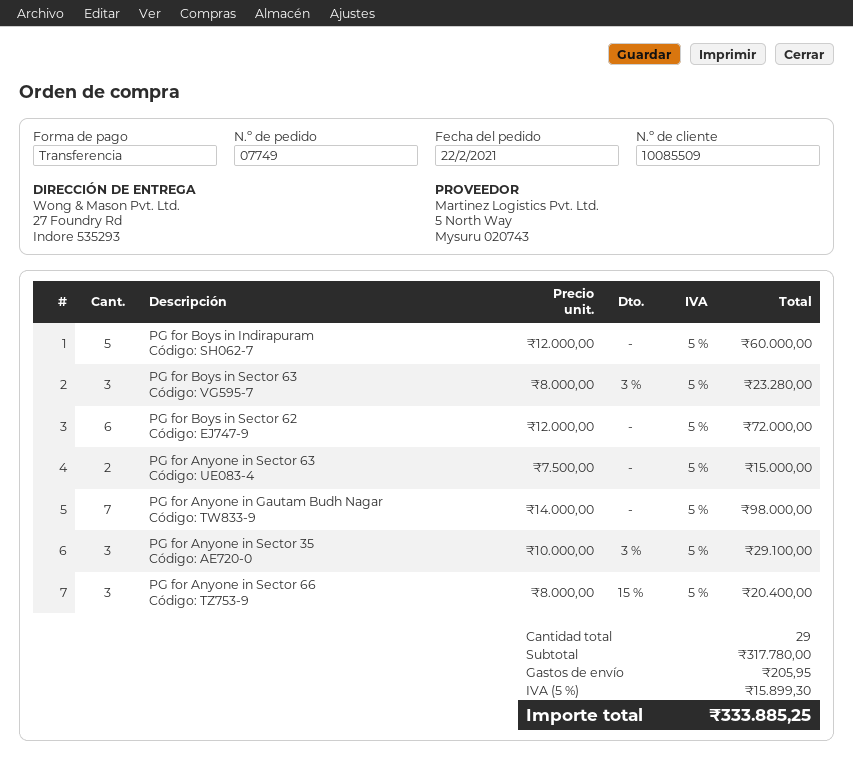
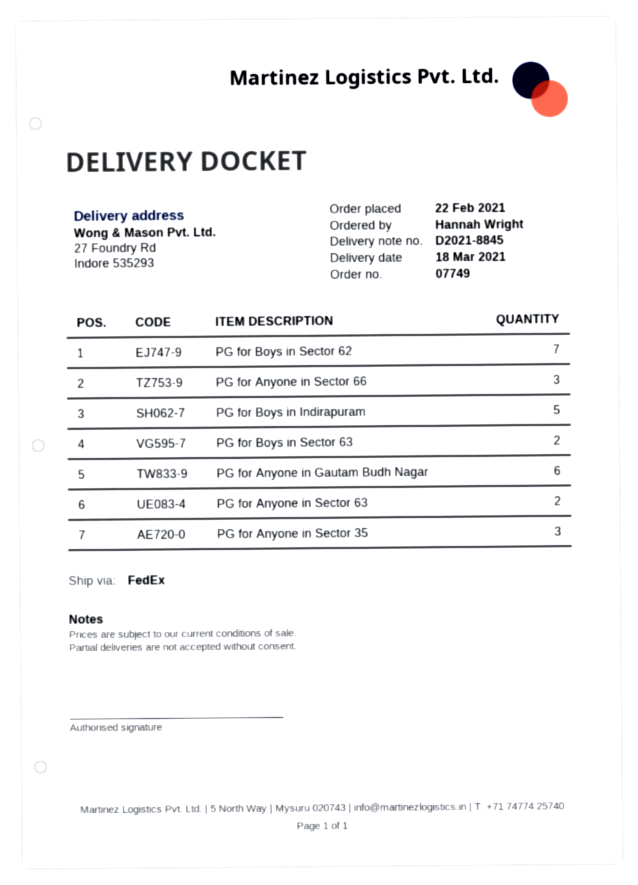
PG for Boys in Sector 63: 3 -> 2
PG for Boys in Sector 62: 6 -> 7
PG for Anyone in Gautam Budh Nagar: 7 -> 6

